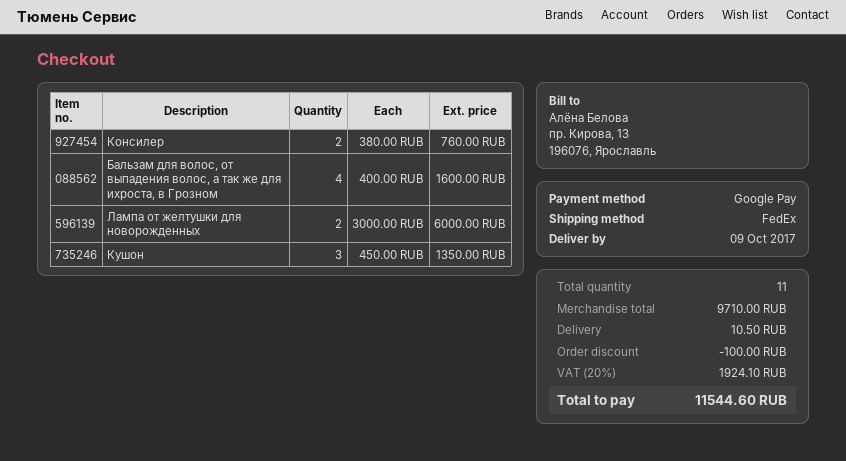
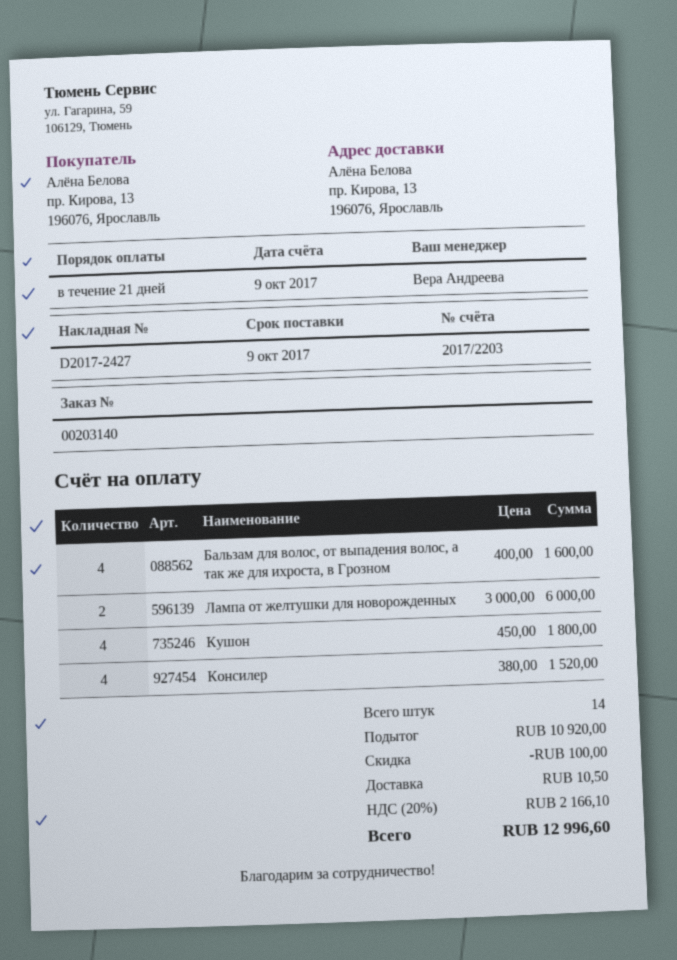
Консилер: 2 x 380.00 = 760.00 -> 4 x 380.00 = 1520.00
Кушон: 3 x 450.00 = 1350.00 -> 4 x 450.00 = 1800.00
total quantity: 11 -> 14
subtotal: 9710.00 -> 10920.00
tax: 20% = 1924.10 -> 20% = 2166.10
total: 11544.60 -> 12996.60

